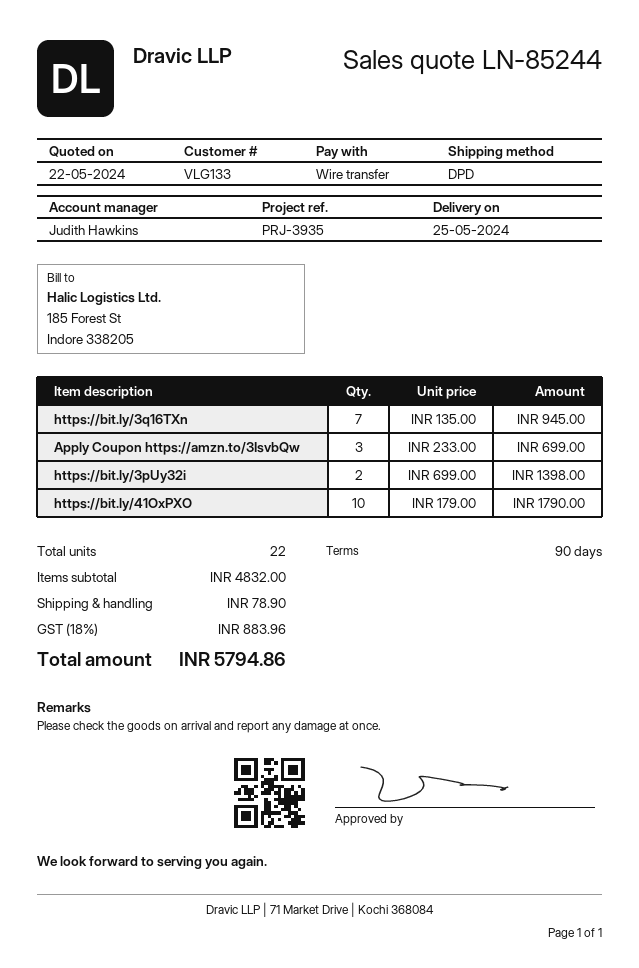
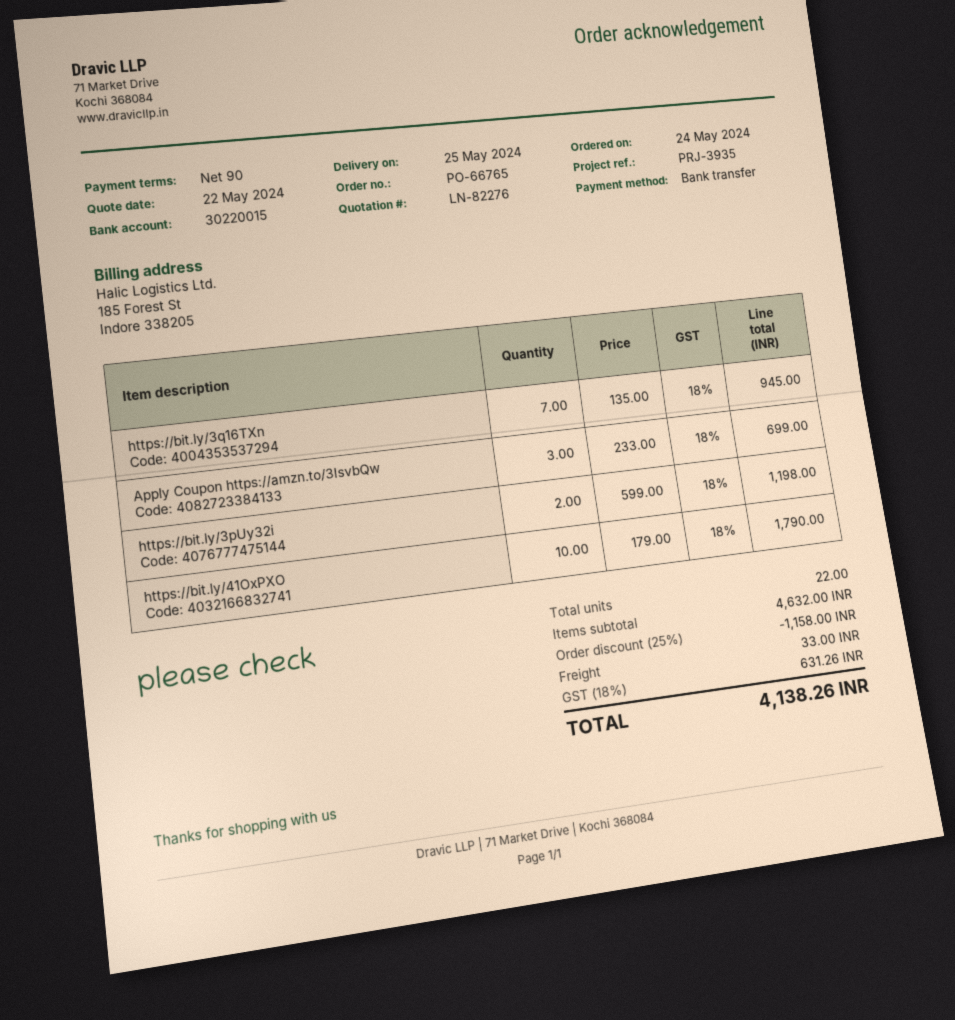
quote number: LN-85244 -> LN-82276
https://bit.ly/3pUy32i: 2 x 699.00 = 1398.00 -> 2 x 599.00 = 1198.00
subtotal: 4832.00 -> 4632.00
discount: none -> 25% = 1158.00
shipping: 78.90 -> 33.00
tax: 18% = 883.96 -> 18% = 631.26
total: 5794.86 -> 4138.26

